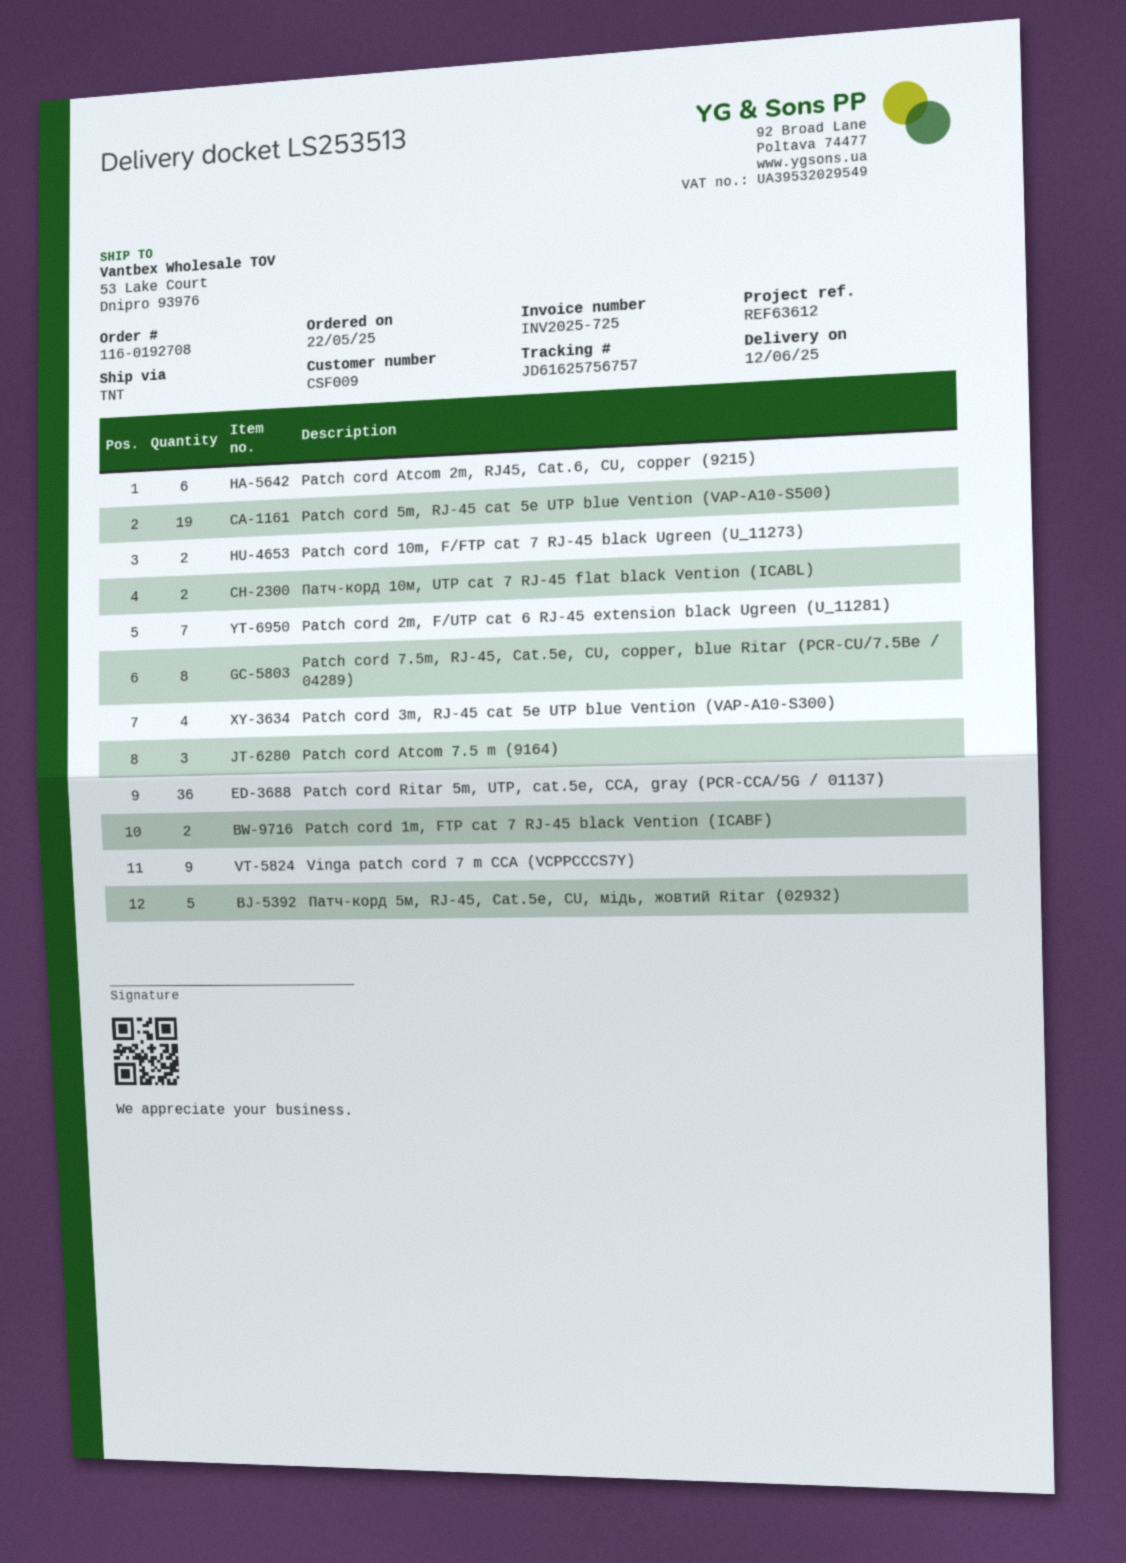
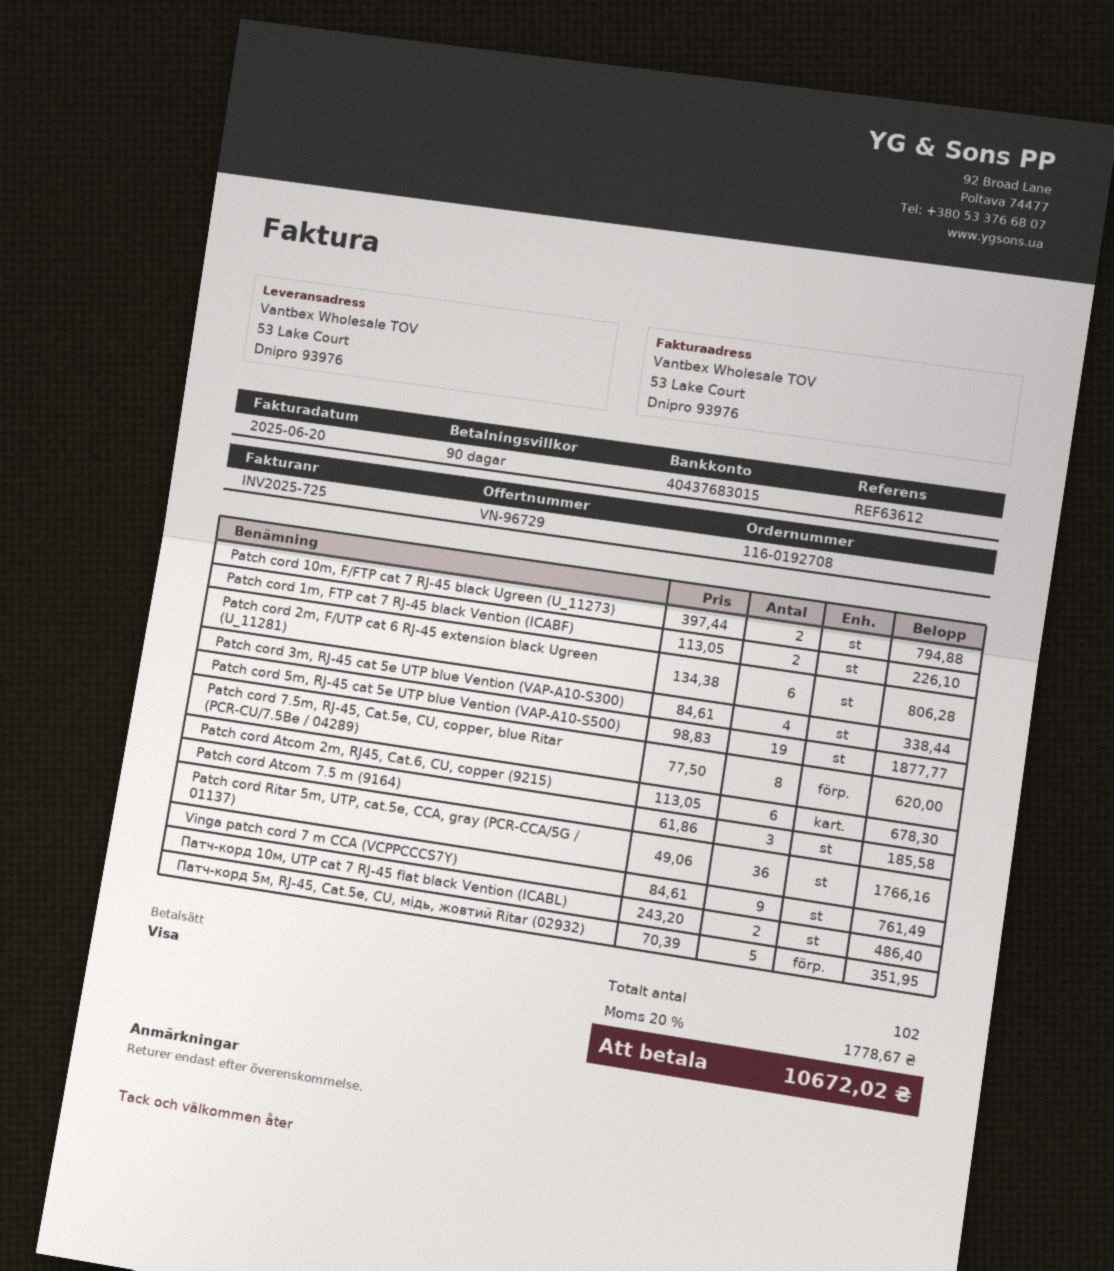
Patch cord 2m, F/UTP cat 6 RJ-45 extension black Ugreen (U_11281): 7 -> 6

